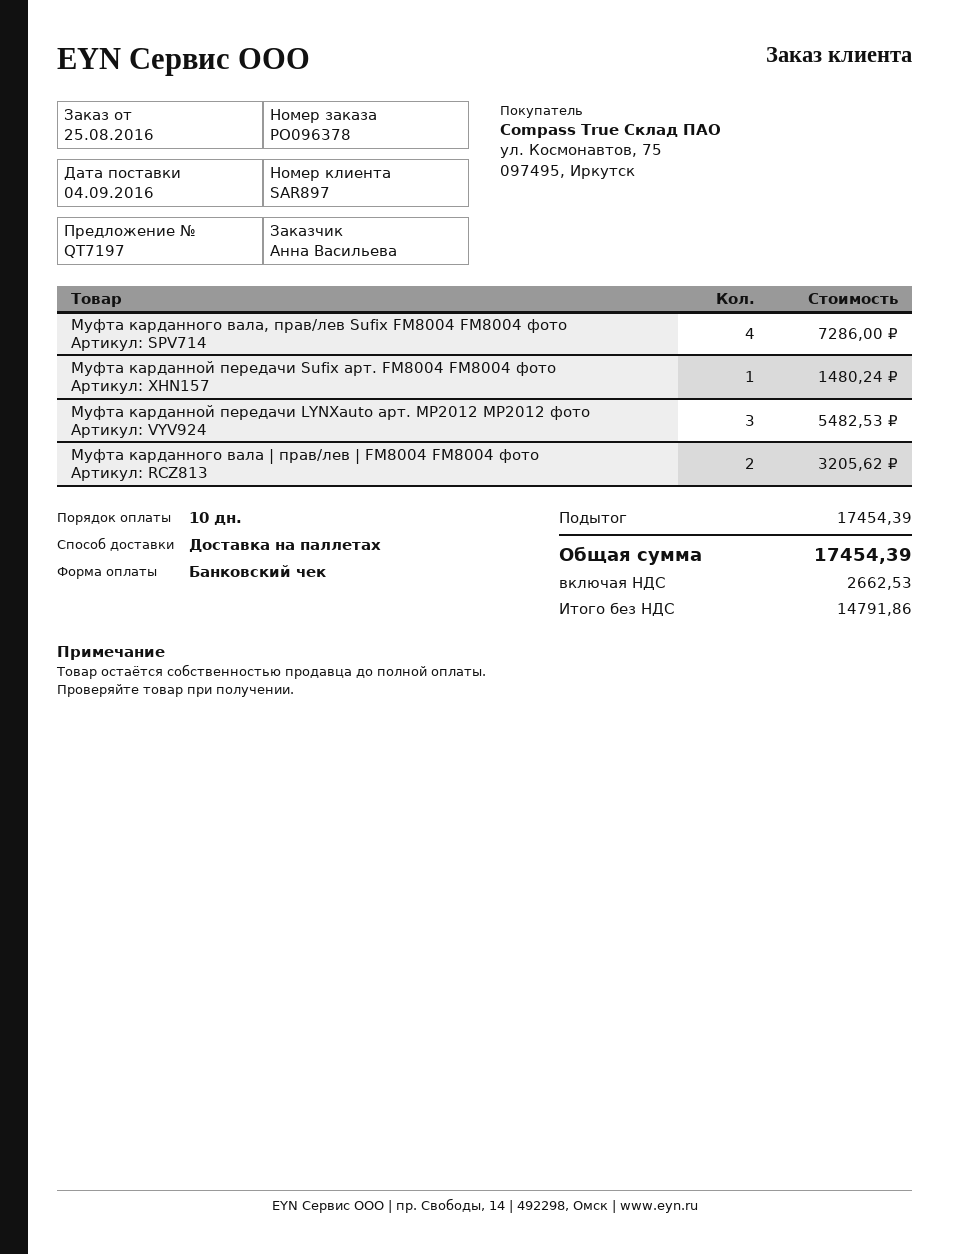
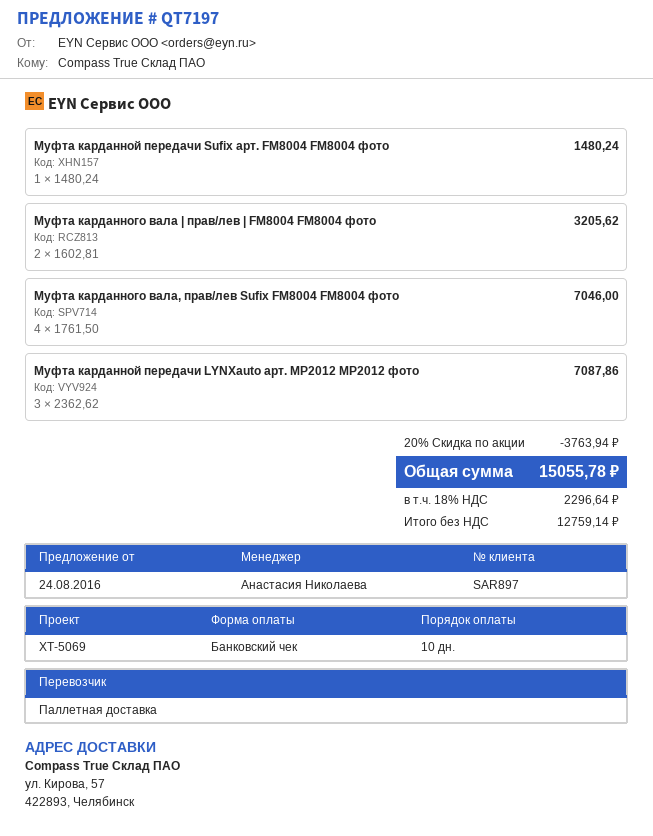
Муфта карданного вала, прав/лев Sufix FM8004 FM8004 фото: 4 for 7286.00 -> 4 for 7046.00
Муфта карданной передачи LYNXauto арт. MP2012 MP2012 фото: 3 for 5482.53 -> 3 for 7087.86
discount: none -> 20% = 3763.94
net: 14791.86 -> 12759.14
tax: 2662.53 -> 2296.64
total: 17454.39 -> 15055.78

